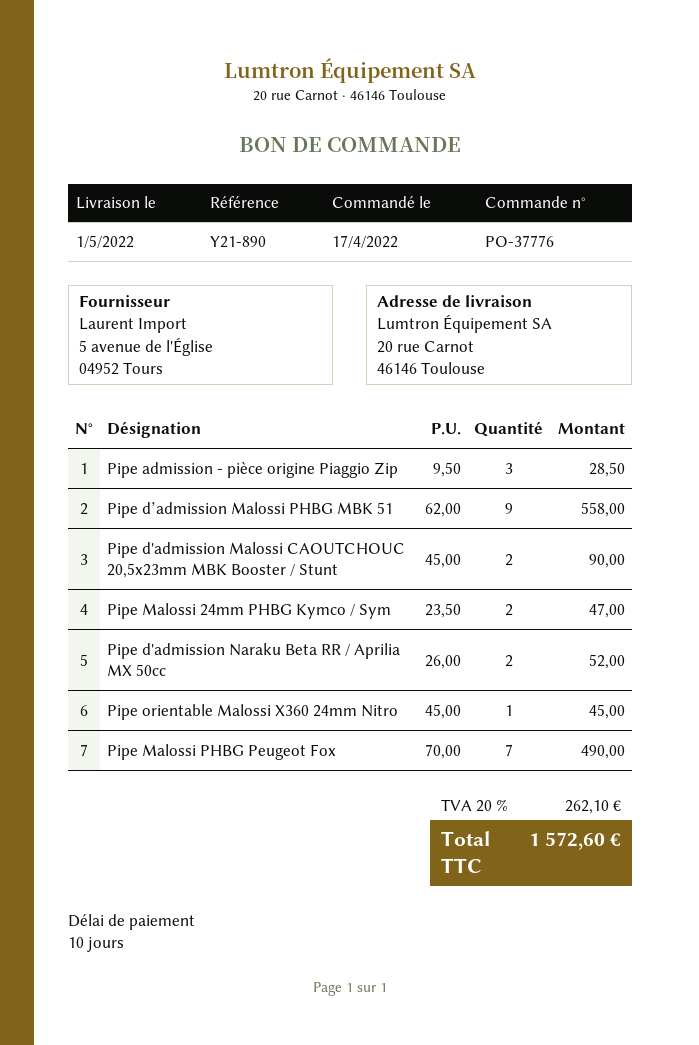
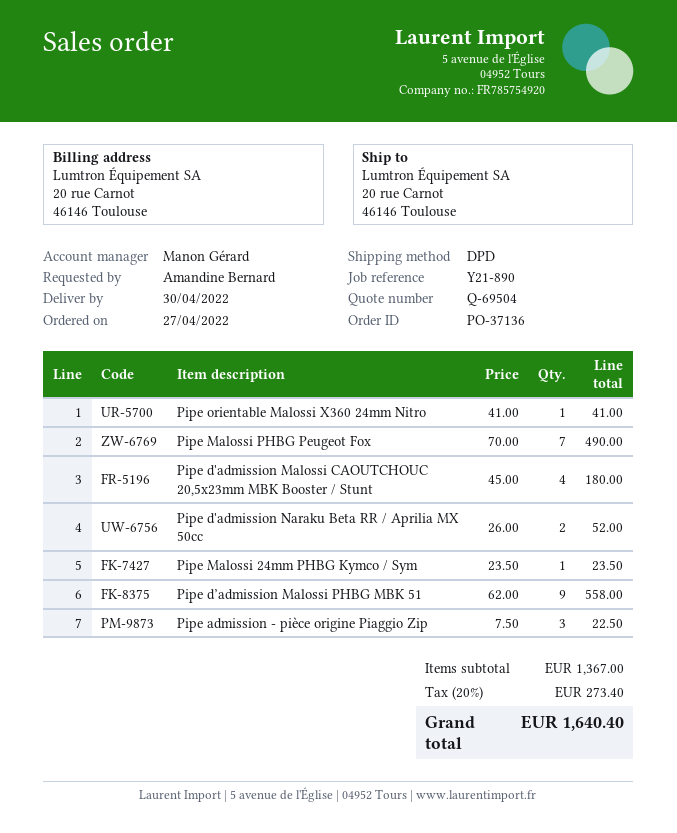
order number: PO-37776 -> PO-37136
order date: 2022-04-17 -> 2022-04-27
delivery date: 2022-05-01 -> 2022-04-30
Pipe admission - pièce origine Piaggio Zip: 3 x 9.50 = 28.50 -> 3 x 7.50 = 22.50
Pipe d'admission Malossi CAOUTCHOUC 20,5x23mm MBK Booster / Stunt: 2 x 45.00 = 90.00 -> 4 x 45.00 = 180.00
Pipe Malossi 24mm PHBG Kymco / Sym: 2 x 23.50 = 47.00 -> 1 x 23.50 = 23.50
Pipe orientable Malossi X360 24mm Nitro: 1 x 45.00 = 45.00 -> 1 x 41.00 = 41.00
tax: 20% = 262.10 -> 20% = 273.40
total: 1572.60 -> 1640.40

